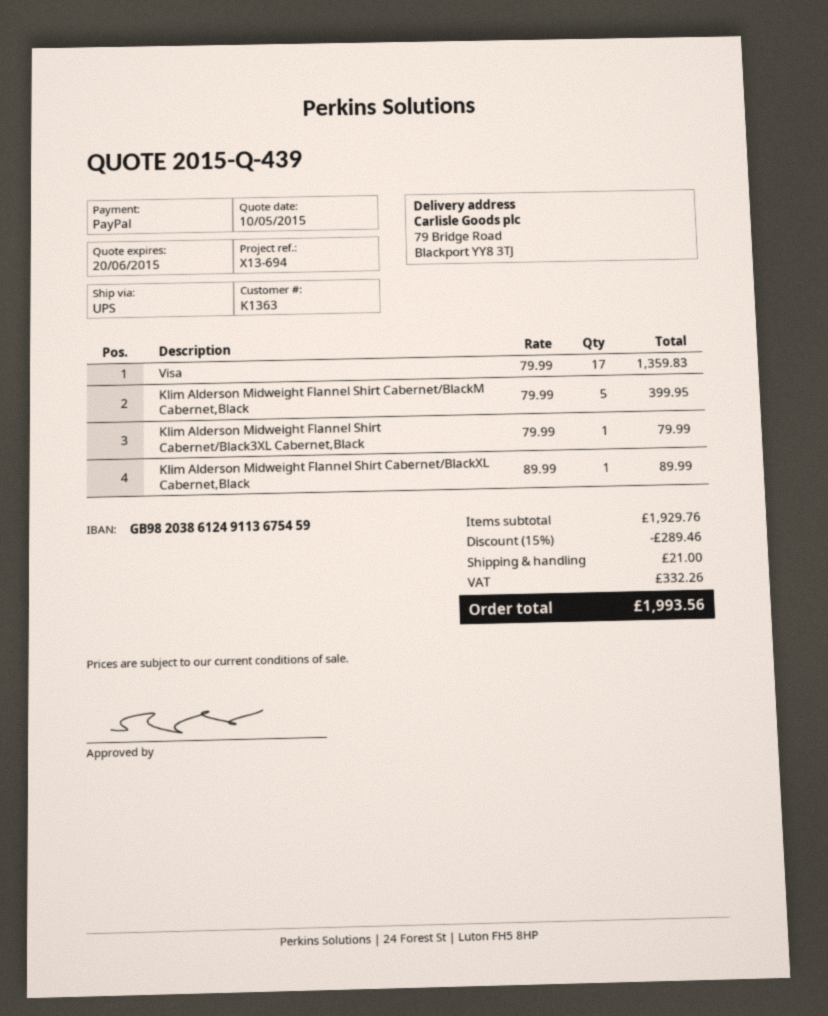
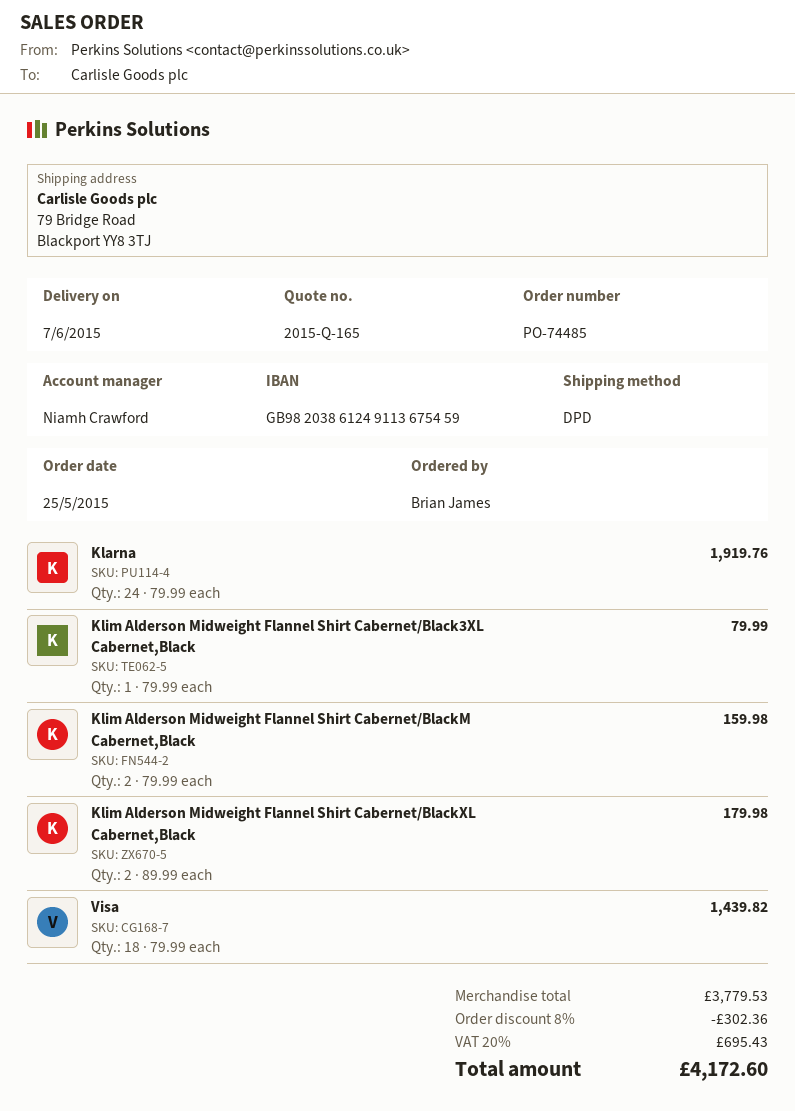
quote number: 2015-Q-439 -> 2015-Q-165
shipping method: UPS -> DPD
Visa: 17 x 79.99 = 1359.83 -> 18 x 79.99 = 1439.82
Klim Alderson Midweight Flannel Shirt Cabernet/BlackM Cabernet,Black: 5 x 79.99 = 399.95 -> 2 x 79.99 = 159.98
Klim Alderson Midweight Flannel Shirt Cabernet/BlackXL Cabernet,Black: 1 x 89.99 = 89.99 -> 2 x 89.99 = 179.98
Klarna: none -> 24 x 79.99 = 1919.76
subtotal: 1929.76 -> 3779.53
discount: 15% = 289.46 -> 8% = 302.36
shipping: 21.00 -> none
tax: 332.26 -> 695.43
total: 1993.56 -> 4172.60

